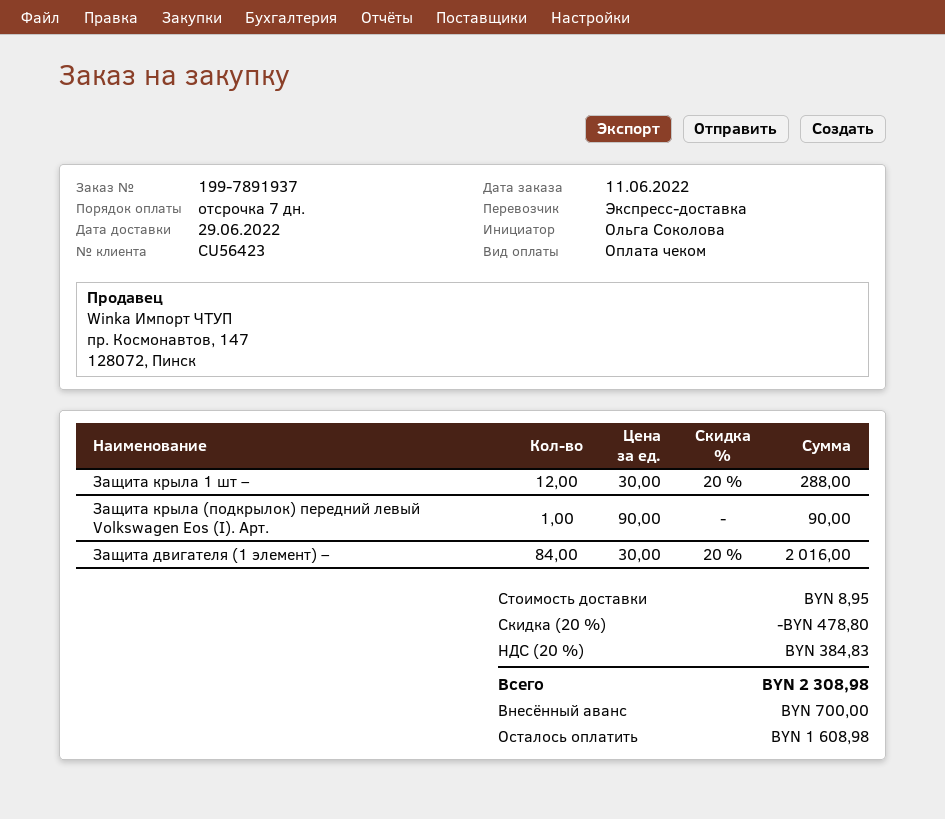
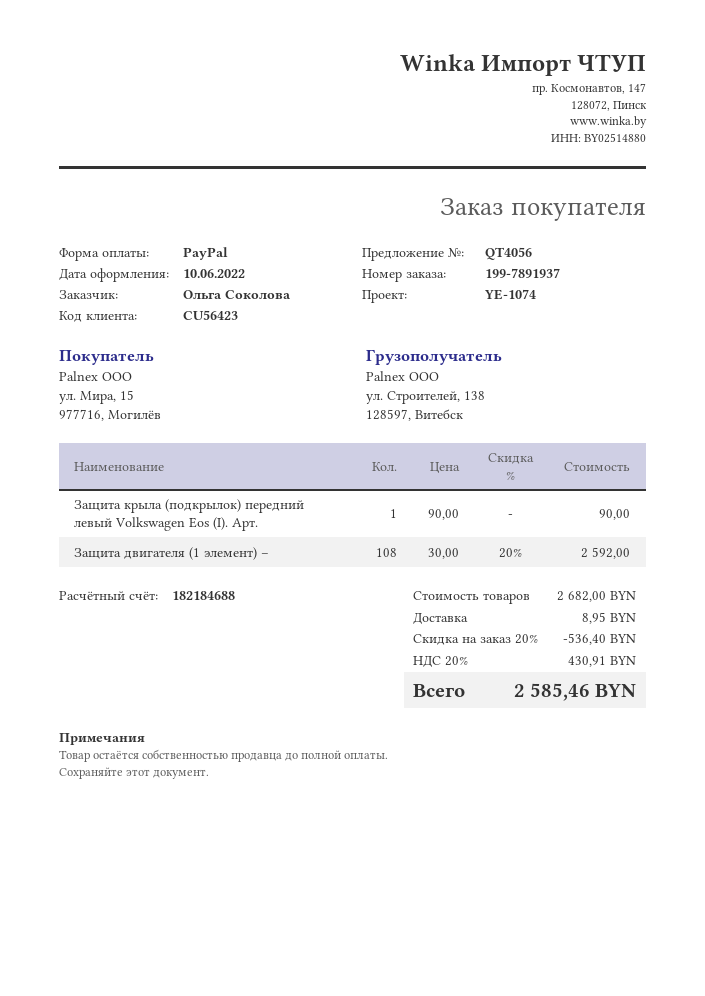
order date: 2022-06-11 -> 2022-06-10
payment method: cheque -> PayPal
Защита крыла 1 шт –: 12 x 30.00 - 20% = 288.00 -> none
Защита двигателя (1 элемент) –: 84 x 30.00 - 20% = 2016.00 -> 108 x 30.00 - 20% = 2592.00
discount: 20% = 478.80 -> 20% = 536.40
tax: 20% = 384.83 -> 20% = 430.91
total: 2308.98 -> 2585.46

